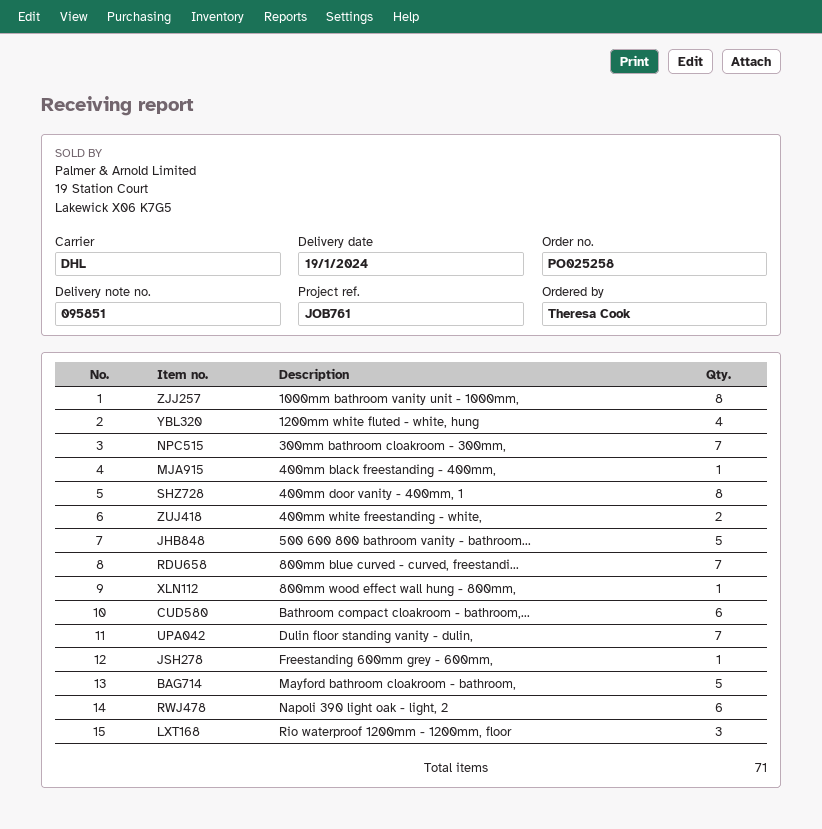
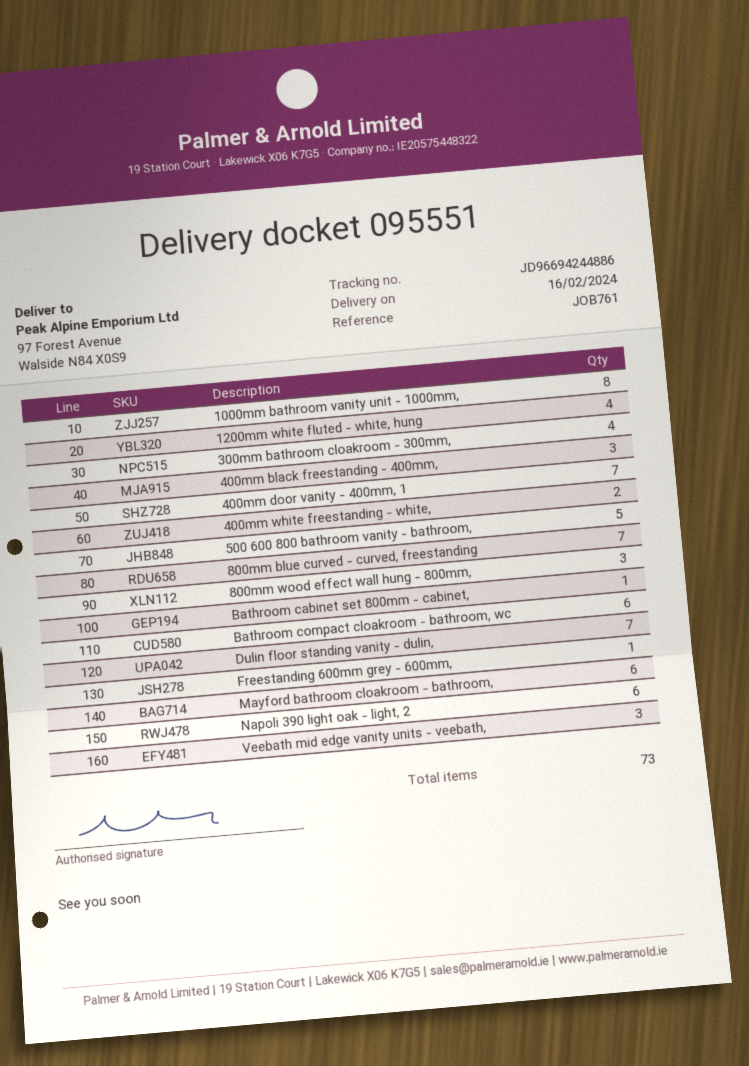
delivery note number: 095851 -> 095551
delivery date: 2024-01-19 -> 2024-02-16
300mm bathroom cloakroom - 300mm,: 7 -> 4
400mm black freestanding - 400mm,: 1 -> 3
400mm door vanity - 400mm, 1: 8 -> 7
800mm wood effect wall hung - 800mm,: 1 -> 3
Mayford bathroom cloakroom - bathroom,: 5 -> 6
Rio waterproof 1200mm - 1200mm, floor: 3 -> none
Bathroom cabinet set 800mm - cabinet,: none -> 1
Veebath mid edge vanity units - veebath,: none -> 3
total quantity: 71 -> 73

